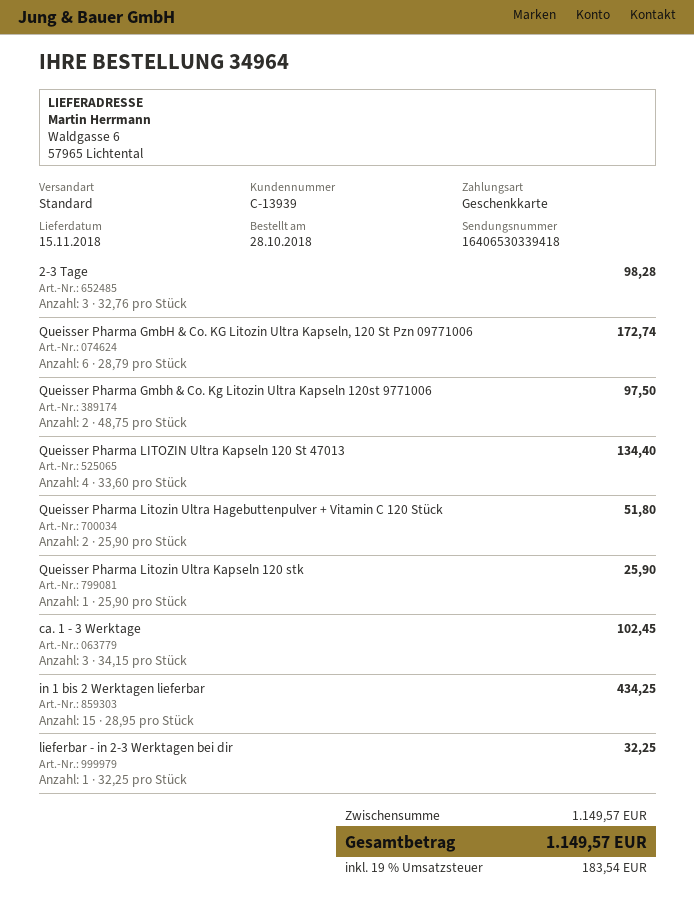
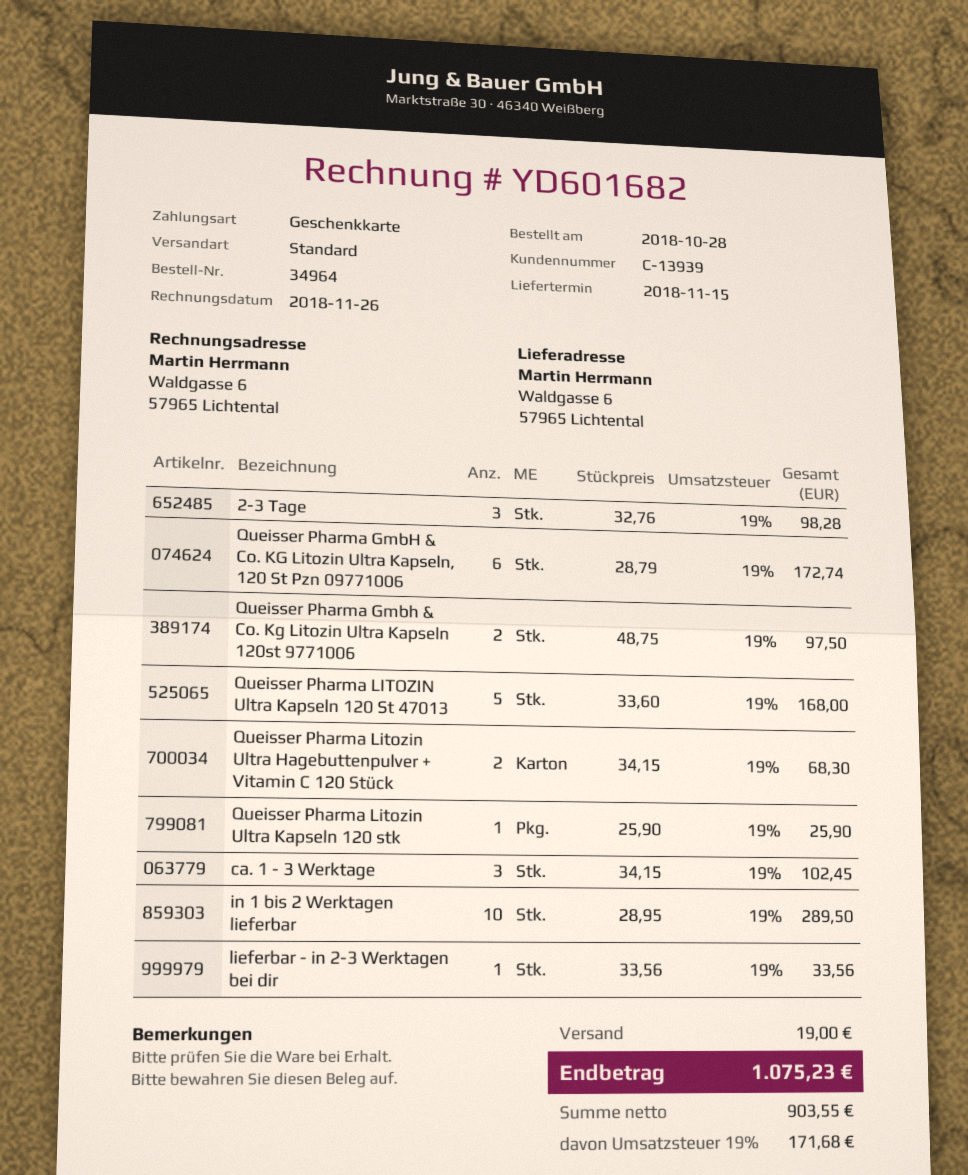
Queisser Pharma LITOZIN Ultra Kapseln 120 St 47013: 4 x 33.60 = 134.40 -> 5 x 33.60 = 168.00
Queisser Pharma Litozin Ultra Hagebuttenpulver + Vitamin C 120 Stück: 2 x 25.90 = 51.80 -> 2 x 34.15 = 68.30
in 1 bis 2 Werktagen lieferbar: 15 x 28.95 = 434.25 -> 10 x 28.95 = 289.50
lieferbar - in 2-3 Werktagen bei dir: 1 x 32.25 = 32.25 -> 1 x 33.56 = 33.56
shipping: none -> 19.00
tax: 19% = 183.54 -> 19% = 171.68
total: 1149.57 -> 1075.23

